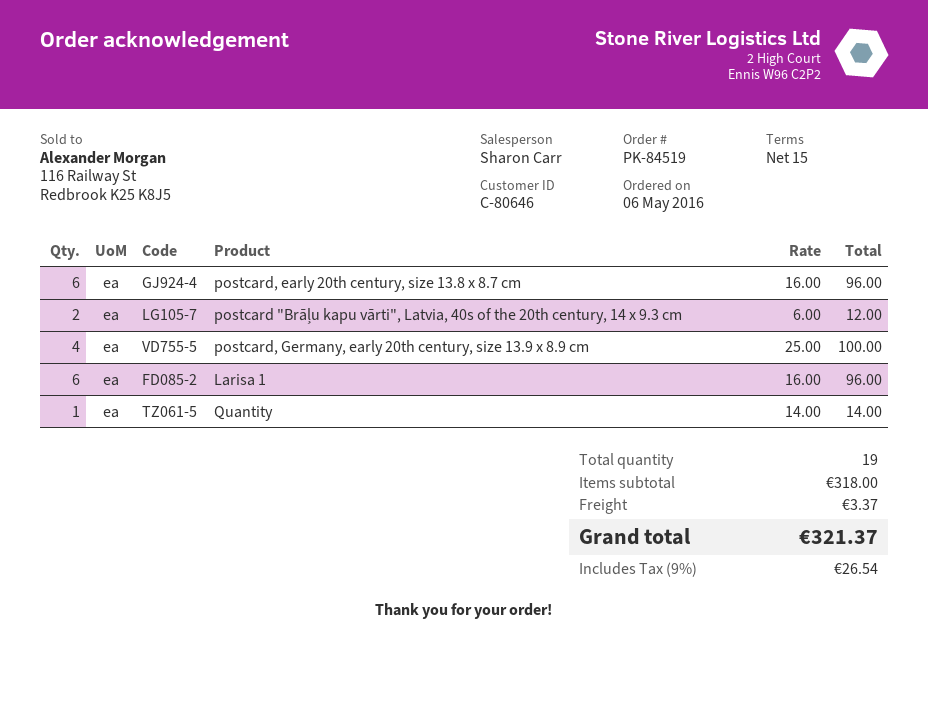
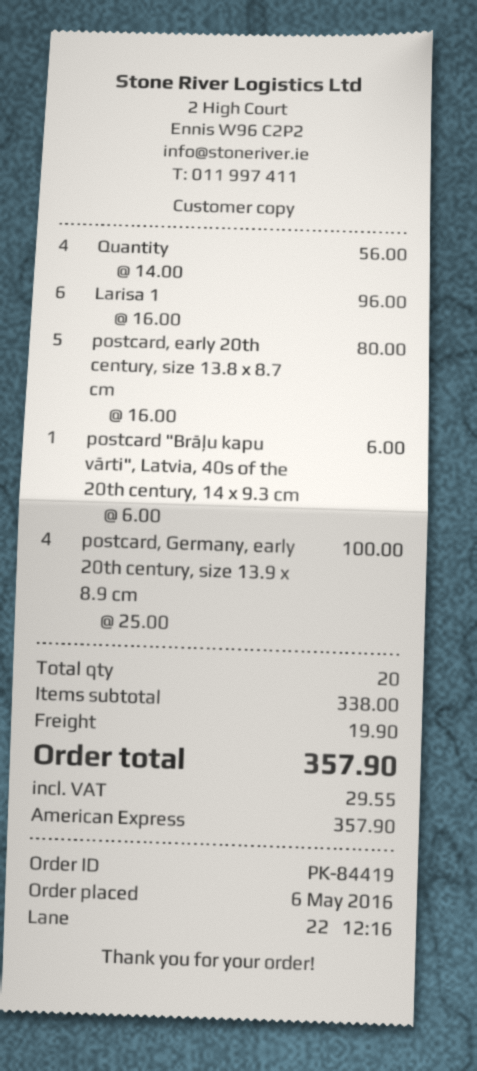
order number: PK-84519 -> PK-84419
postcard, early 20th century, size 13.8 x 8.7 cm: 6 x 16.00 = 96.00 -> 5 x 16.00 = 80.00
postcard "Brāļu kapu vārti", Latvia, 40s of the 20th century, 14 x 9.3 cm: 2 x 6.00 = 12.00 -> 1 x 6.00 = 6.00
Quantity: 1 x 14.00 = 14.00 -> 4 x 14.00 = 56.00
total quantity: 19 -> 20
subtotal: 318.00 -> 338.00
shipping: 3.37 -> 19.90
tax: 26.54 -> 29.55
total: 321.37 -> 357.90

